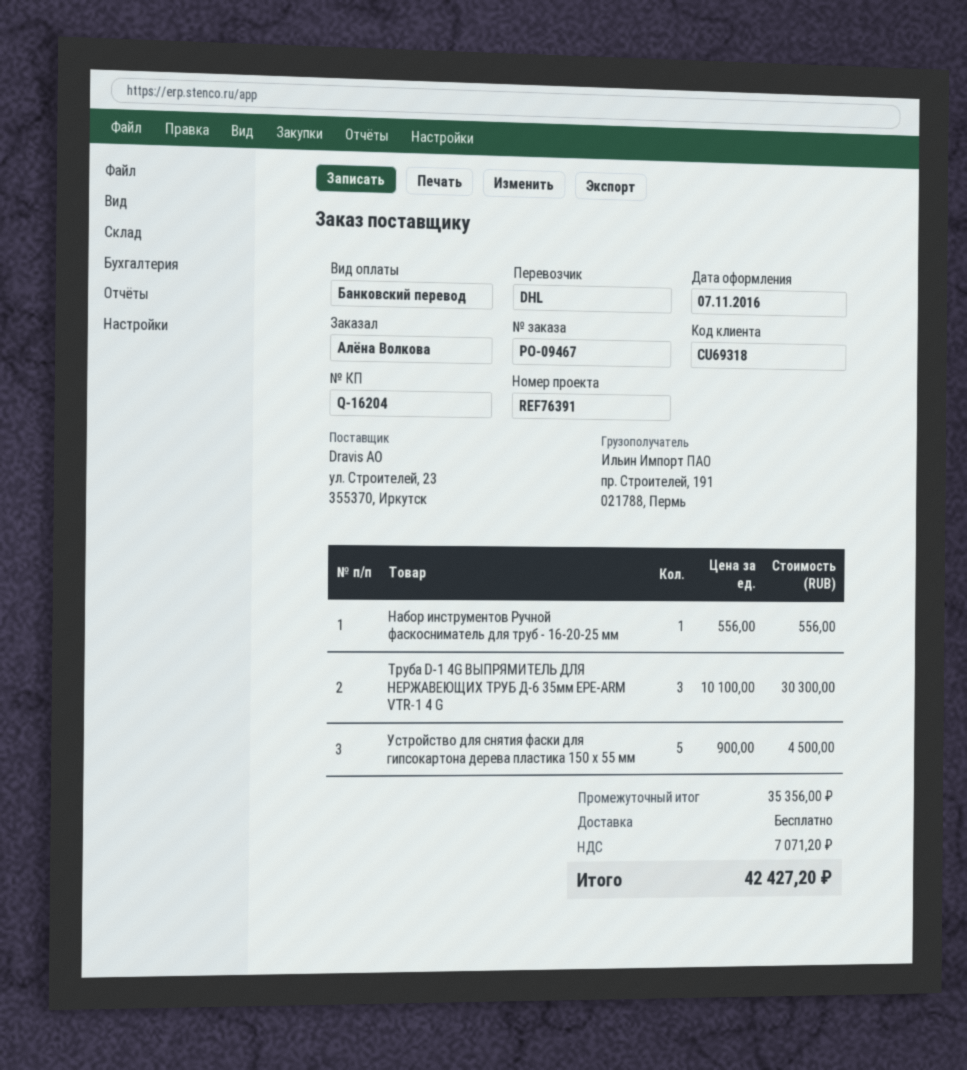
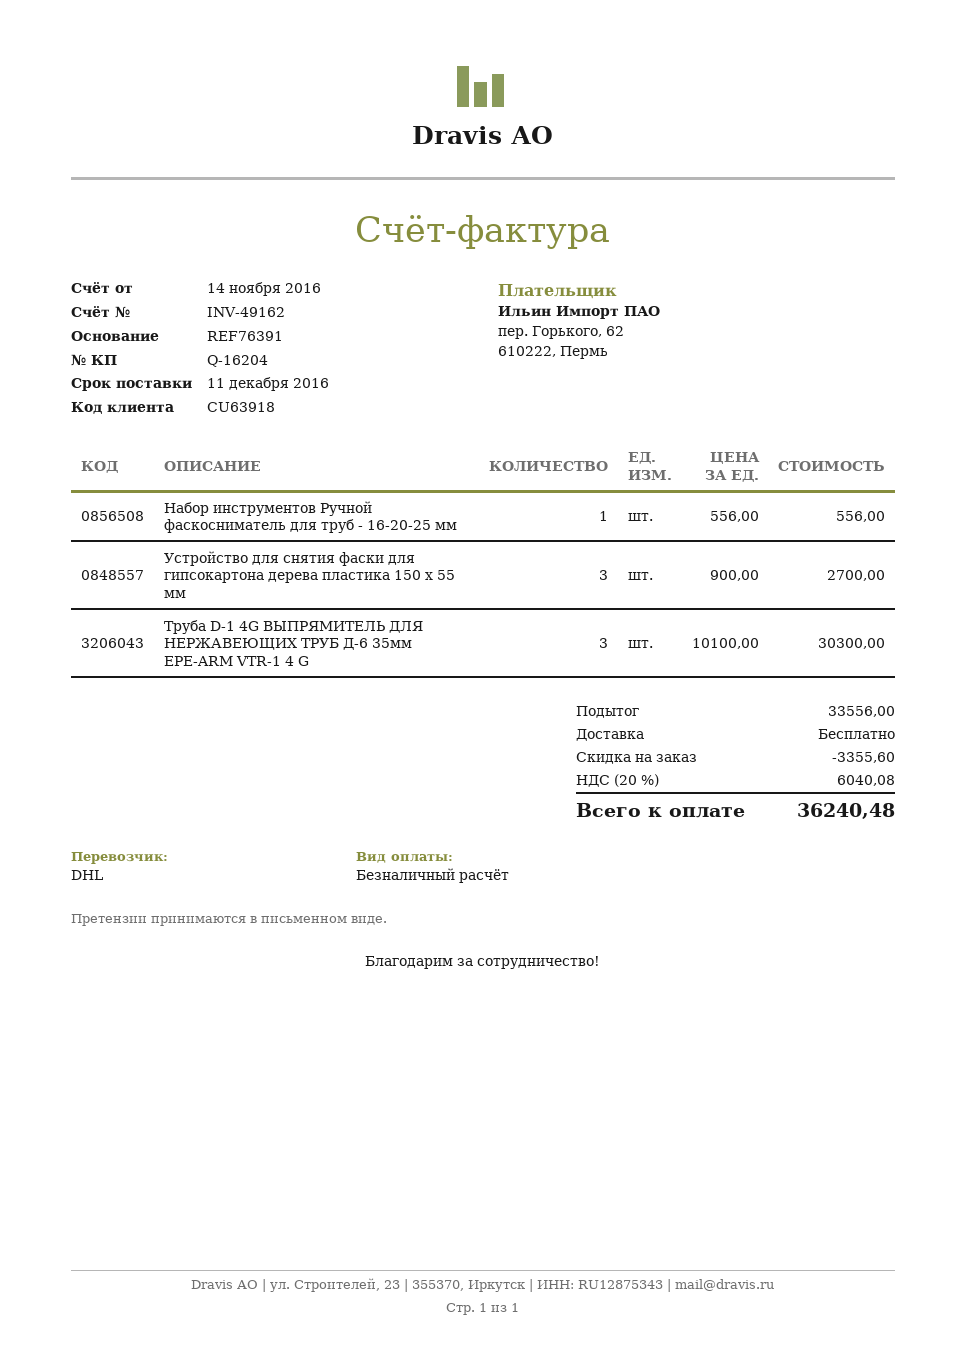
customer number: CU69318 -> CU63918
Устройство для снятия фаски для гипсокартона дерева пластика 150 x 55 мм: 5 x 900.00 = 4500.00 -> 3 x 900.00 = 2700.00
subtotal: 35356.00 -> 33556.00
discount: none -> 3355.60
tax: 7071.20 -> 6040.08
total: 42427.20 -> 36240.48

